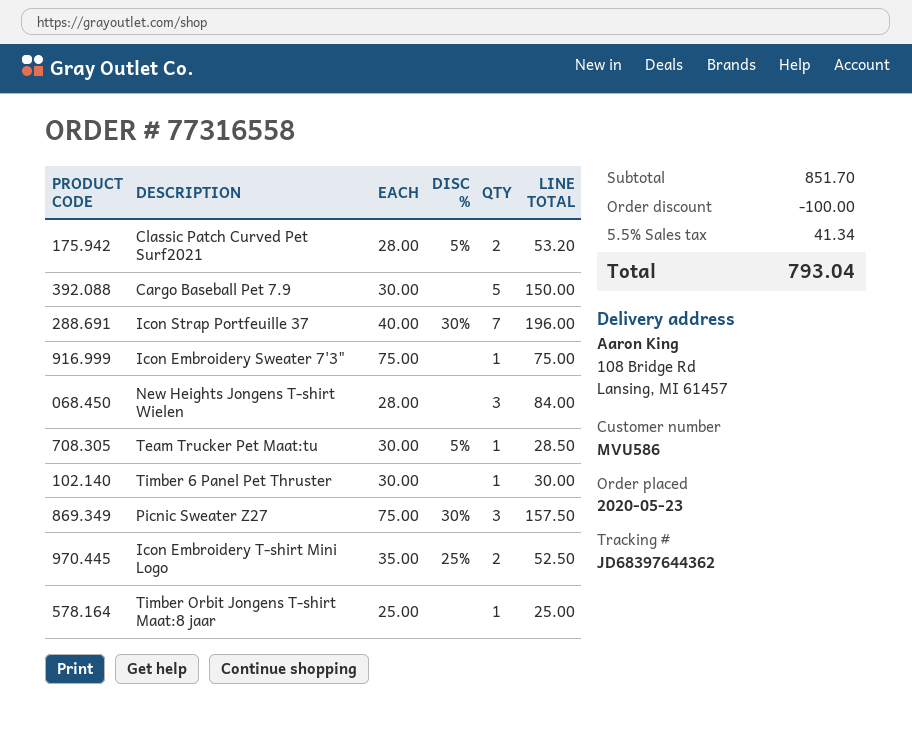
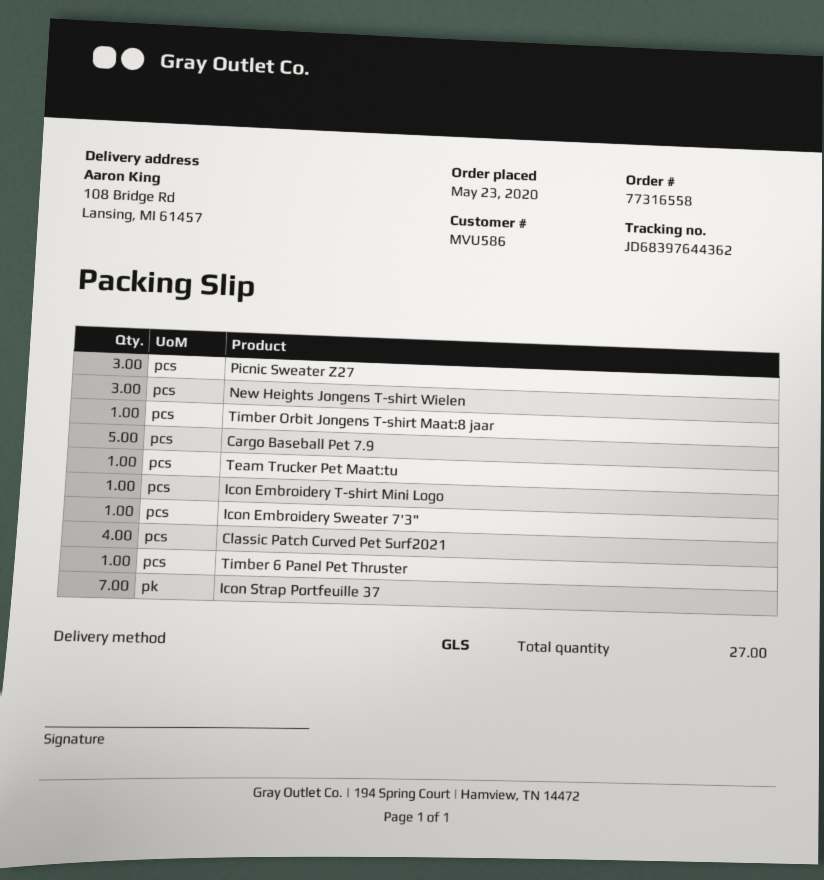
Classic Patch Curved Pet Surf2021: 2 -> 4
Icon Embroidery T-shirt Mini Logo: 2 -> 1

